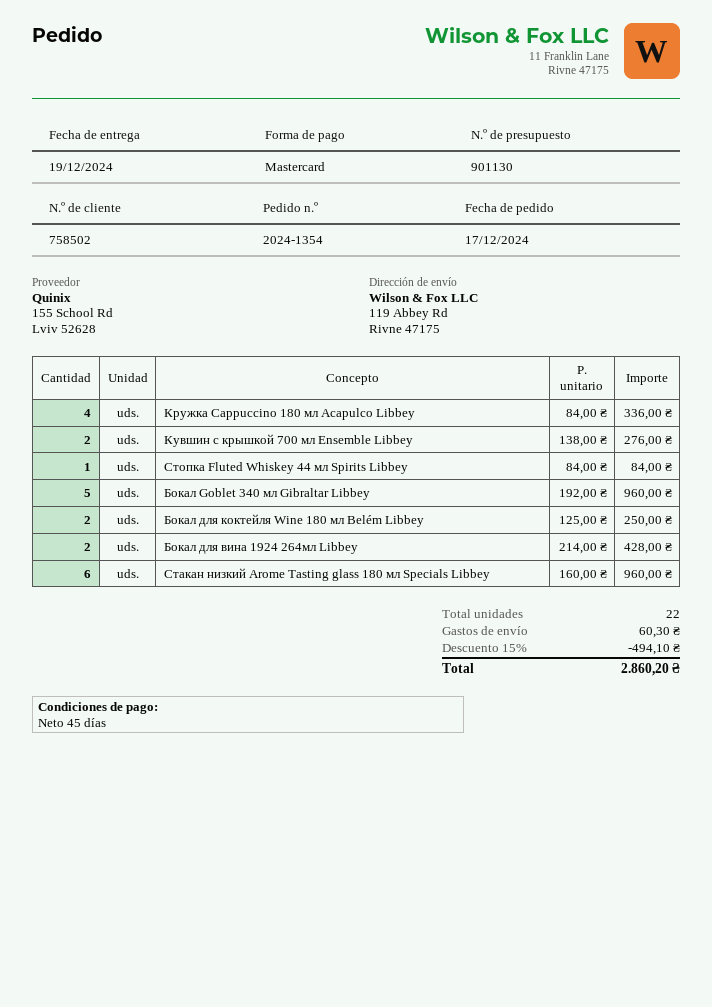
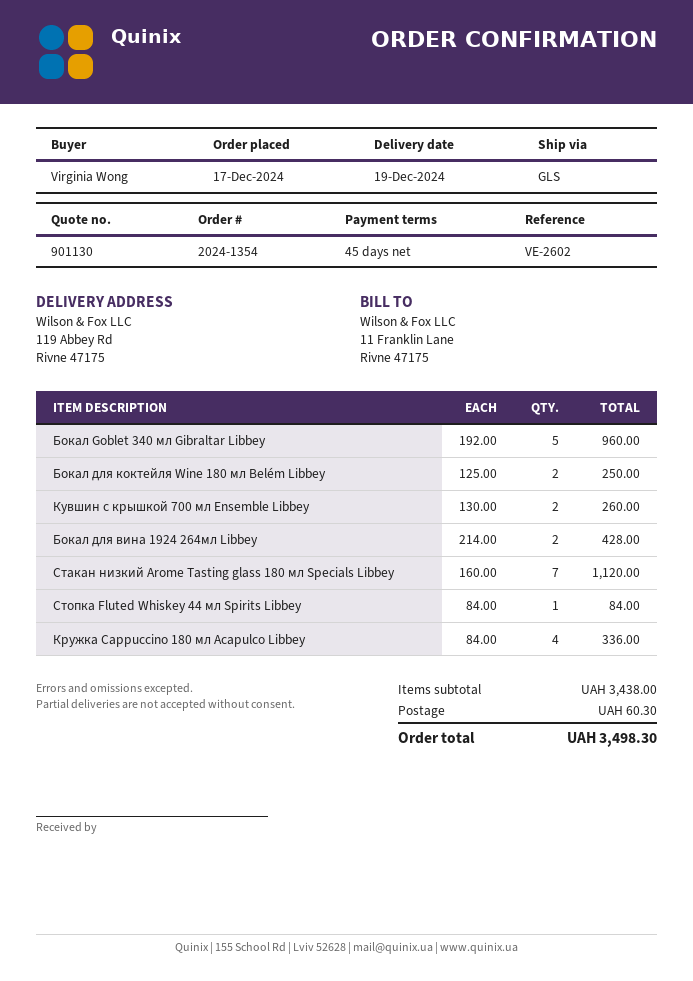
Кувшин с крышкой 700 мл Ensemble Libbey: 2 x 138.00 = 276.00 -> 2 x 130.00 = 260.00
Стакан низкий Arome Tasting glass 180 мл Specials Libbey: 6 x 160.00 = 960.00 -> 7 x 160.00 = 1120.00
discount: 15% = 494.10 -> none
total: 2860.20 -> 3498.30

